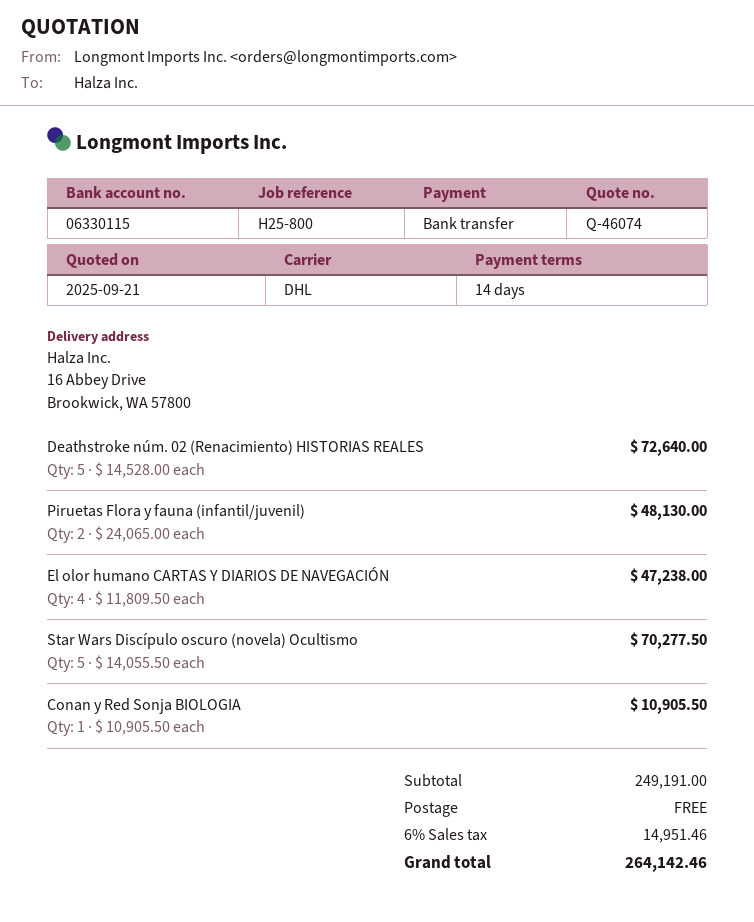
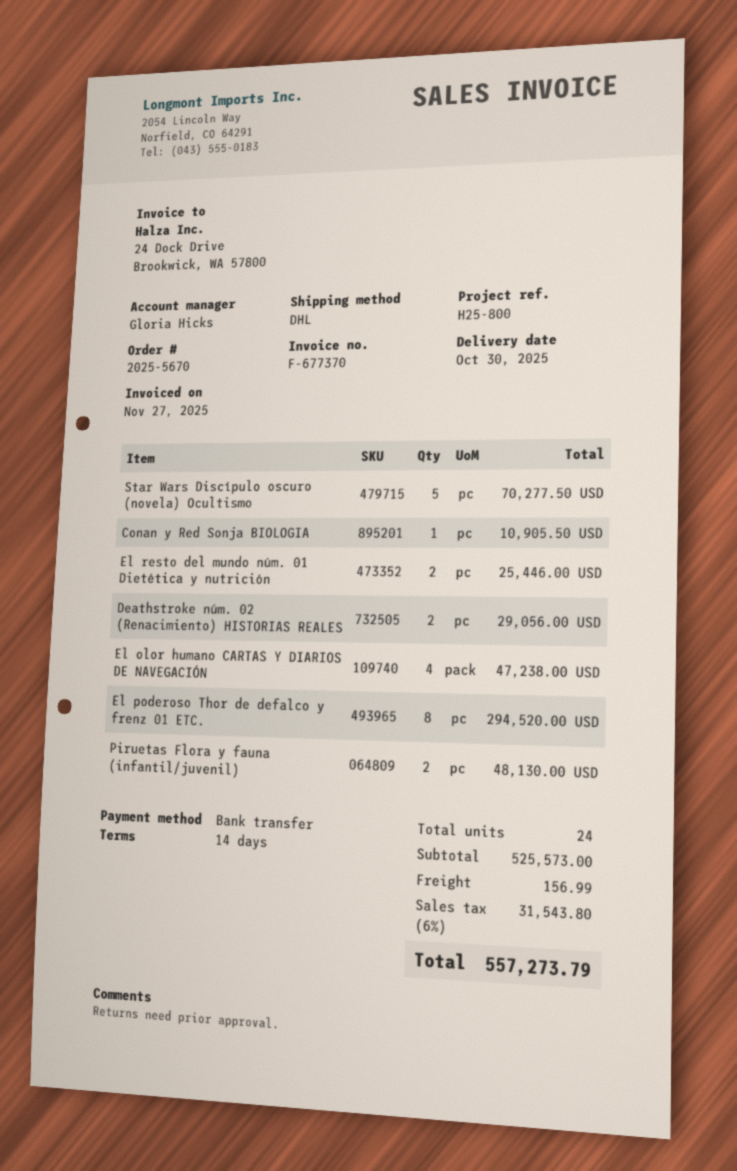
Deathstroke núm. 02 (Renacimiento) HISTORIAS REALES: 5 for 72640.00 -> 2 for 29056.00
El resto del mundo núm. 01 Dietética y nutrición: none -> 2 for 25446.00
El poderoso Thor de defalco y frenz 01 ETC.: none -> 8 for 294520.00
subtotal: 249191.00 -> 525573.00
shipping: 0.00 -> 156.99
tax: 6% = 14951.46 -> 6% = 31543.80
total: 264142.46 -> 557273.79

